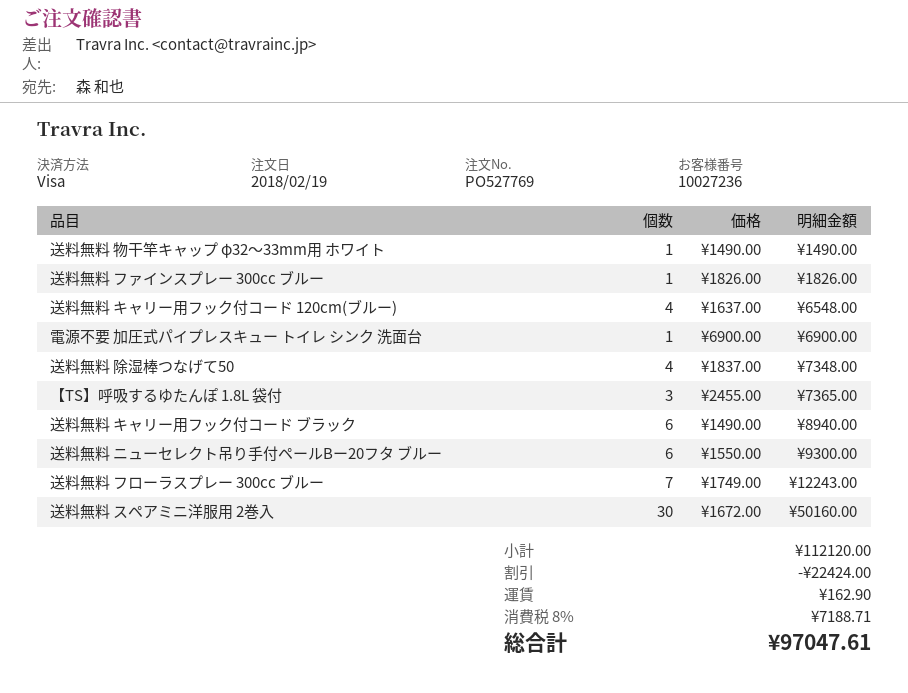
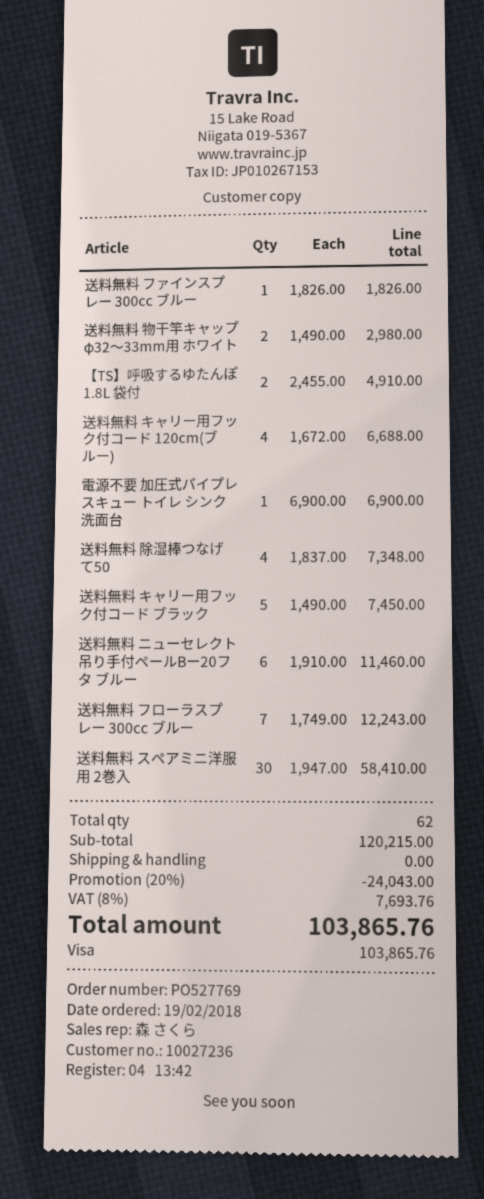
送料無料 物干竿キャップ φ32〜33mm用 ホワイト: 1 x 1490.00 = 1490.00 -> 2 x 1490.00 = 2980.00
送料無料 キャリー用フック付コード 120cm(ブルー): 4 x 1637.00 = 6548.00 -> 4 x 1672.00 = 6688.00
【TS】呼吸するゆたんぽ 1.8L 袋付: 3 x 2455.00 = 7365.00 -> 2 x 2455.00 = 4910.00
送料無料 キャリー用フック付コード ブラック: 6 x 1490.00 = 8940.00 -> 5 x 1490.00 = 7450.00
送料無料 ニューセレクト吊り手付ペールBー20フタ ブルー: 6 x 1550.00 = 9300.00 -> 6 x 1910.00 = 11460.00
送料無料 スペアミニ洋服用 2巻入: 30 x 1672.00 = 50160.00 -> 30 x 1947.00 = 58410.00
subtotal: 112120.00 -> 120215.00
discount: 22424.00 -> 24043.00
shipping: 162.90 -> 0.00
tax: 8% = 7188.71 -> 8% = 7693.76
total: 97047.61 -> 103865.76

